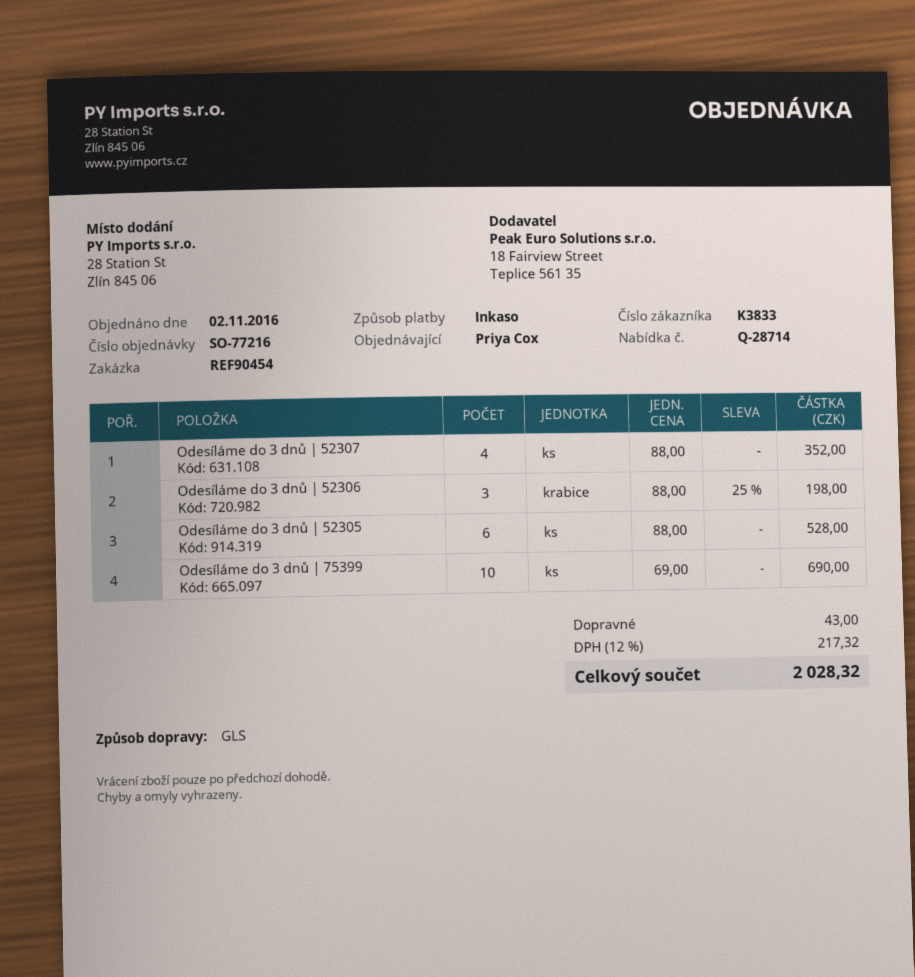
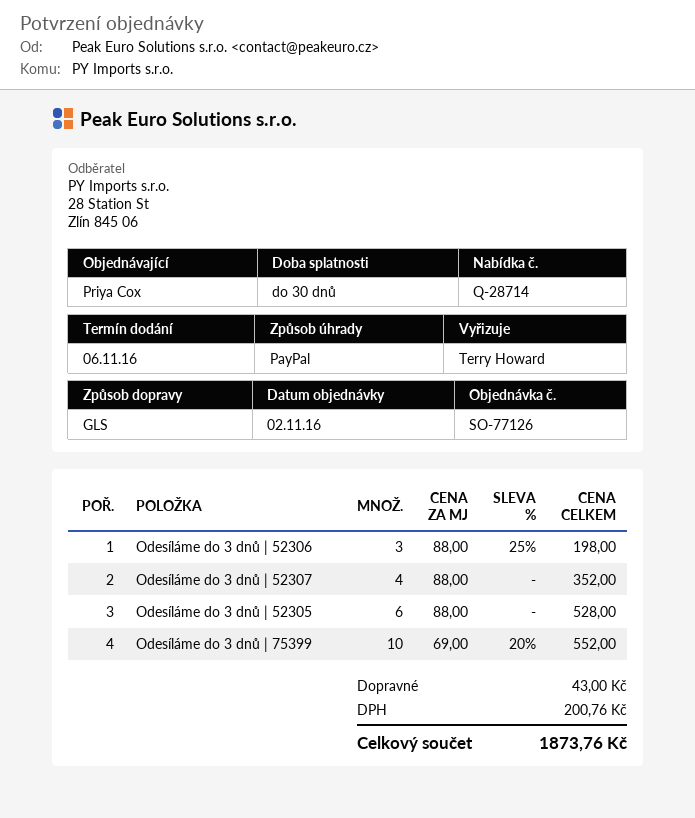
order number: SO-77216 -> SO-77126
payment method: direct debit -> PayPal
Odesíláme do 3 dnů | 75399: 10 x 69.00 = 690.00 -> 10 x 69.00 - 20% = 552.00
tax: 217.32 -> 200.76
total: 2028.32 -> 1873.76

